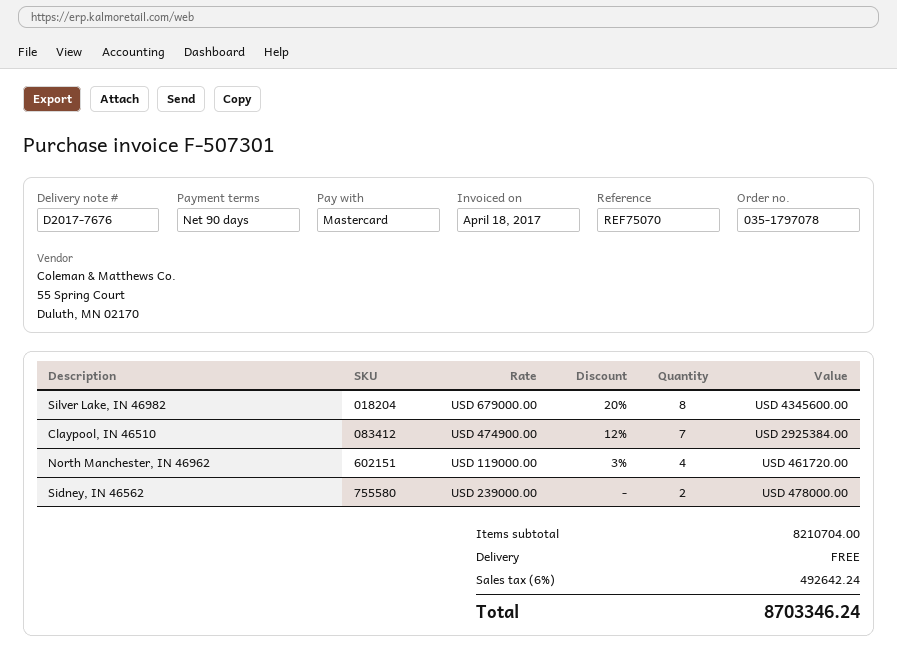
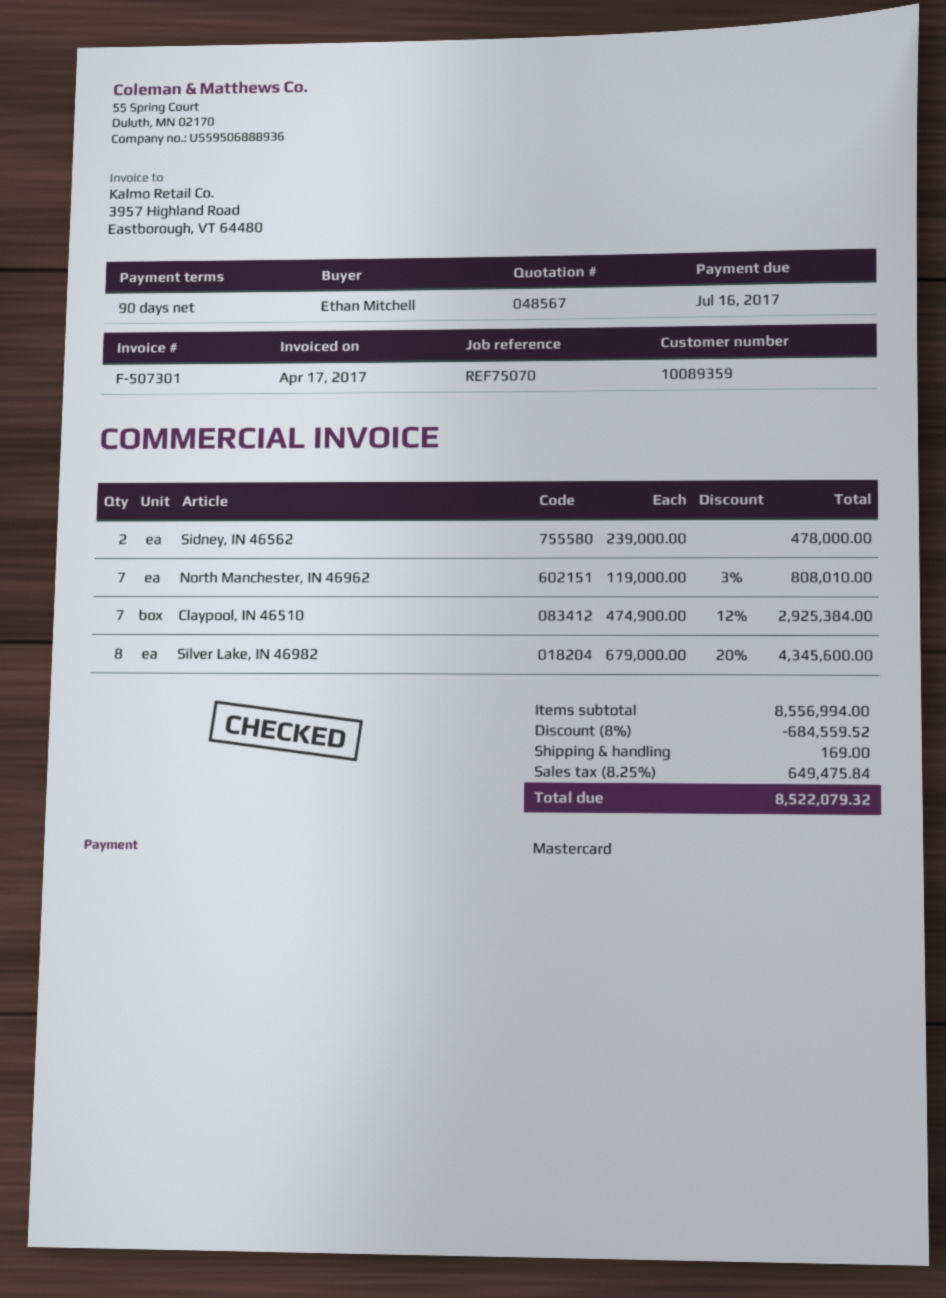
invoice date: 2017-04-18 -> 2017-04-17
North Manchester, IN 46962: 4 x 119000.00 - 3% = 461720.00 -> 7 x 119000.00 - 3% = 808010.00
subtotal: 8210704.00 -> 8556994.00
discount: none -> 8% = 684559.52
shipping: 0.00 -> 169.00
tax: 6% = 492642.24 -> 8.25% = 649475.84
total: 8703346.24 -> 8522079.32

